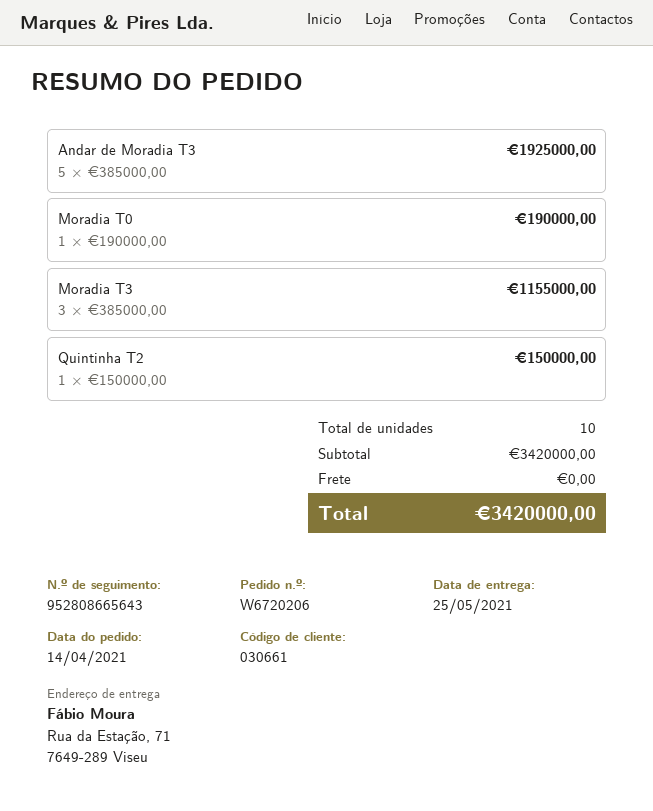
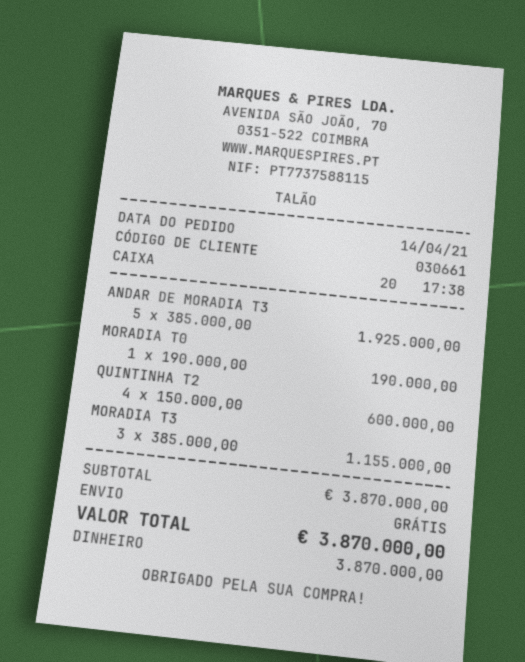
Quintinha T2: 1 x 150000.00 = 150000.00 -> 4 x 150000.00 = 600000.00
subtotal: 3420000.00 -> 3870000.00
total: 3420000.00 -> 3870000.00

